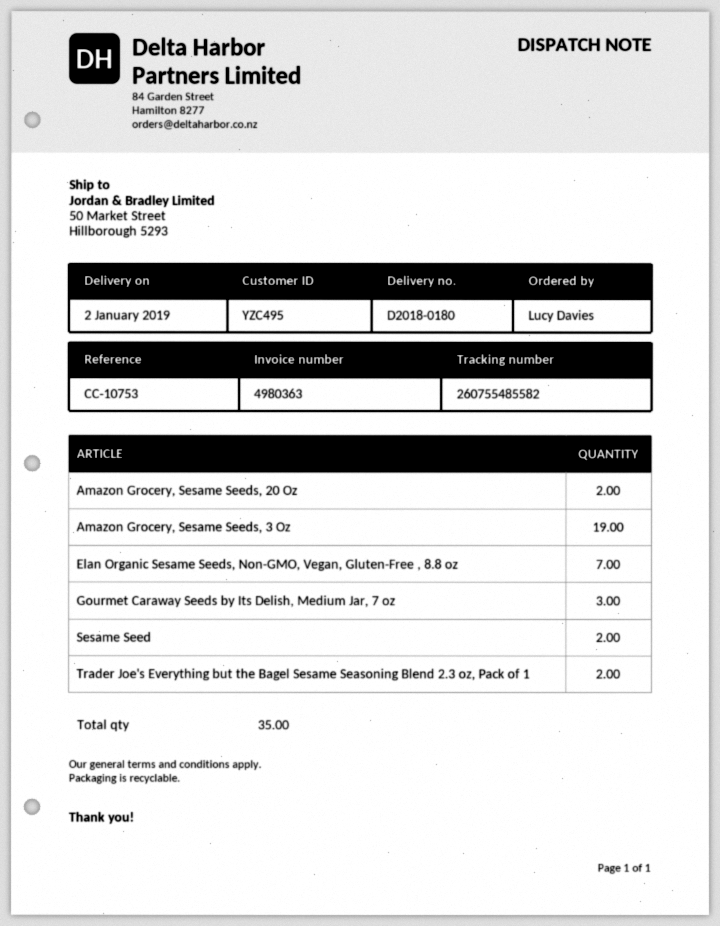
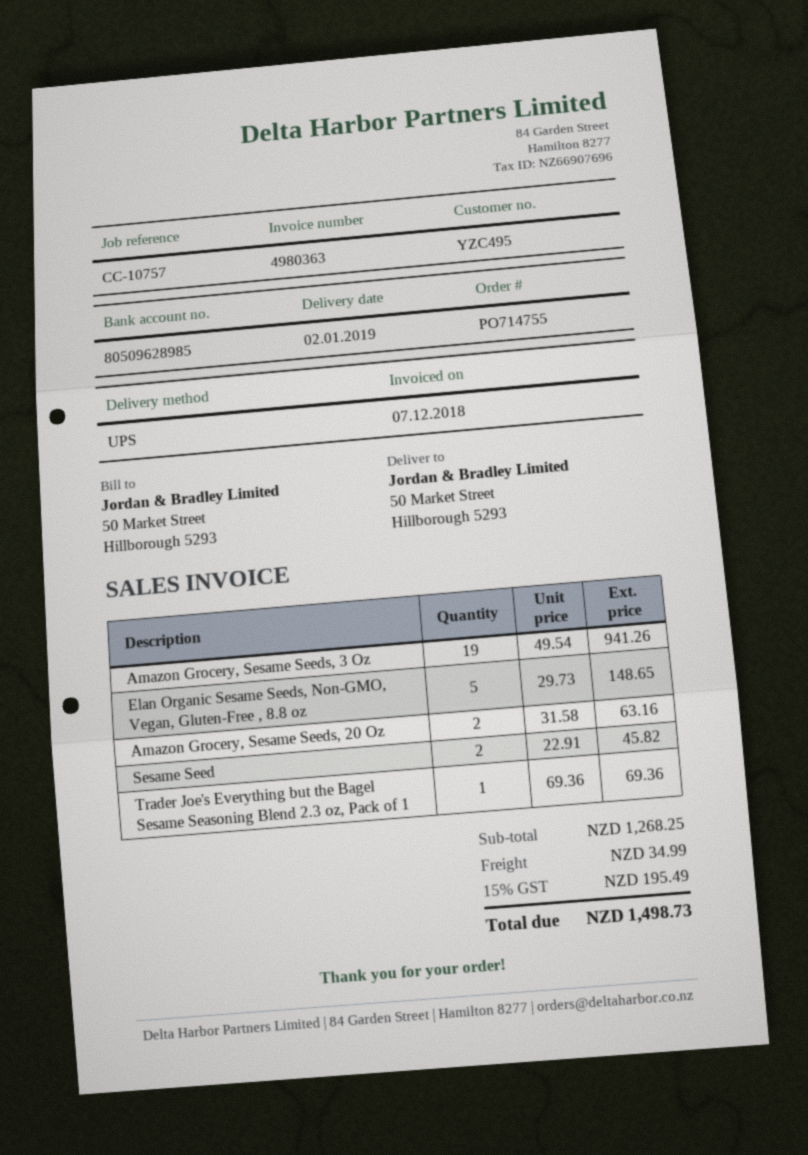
reference: CC-10753 -> CC-10757
Elan Organic Sesame Seeds, Non-GMO, Vegan, Gluten-Free , 8.8 oz: 7 -> 5
Gourmet Caraway Seeds by Its Delish, Medium Jar, 7 oz: 3 -> none
Trader Joe's Everything but the Bagel Sesame Seasoning Blend 2.3 oz, Pack of 1: 2 -> 1

